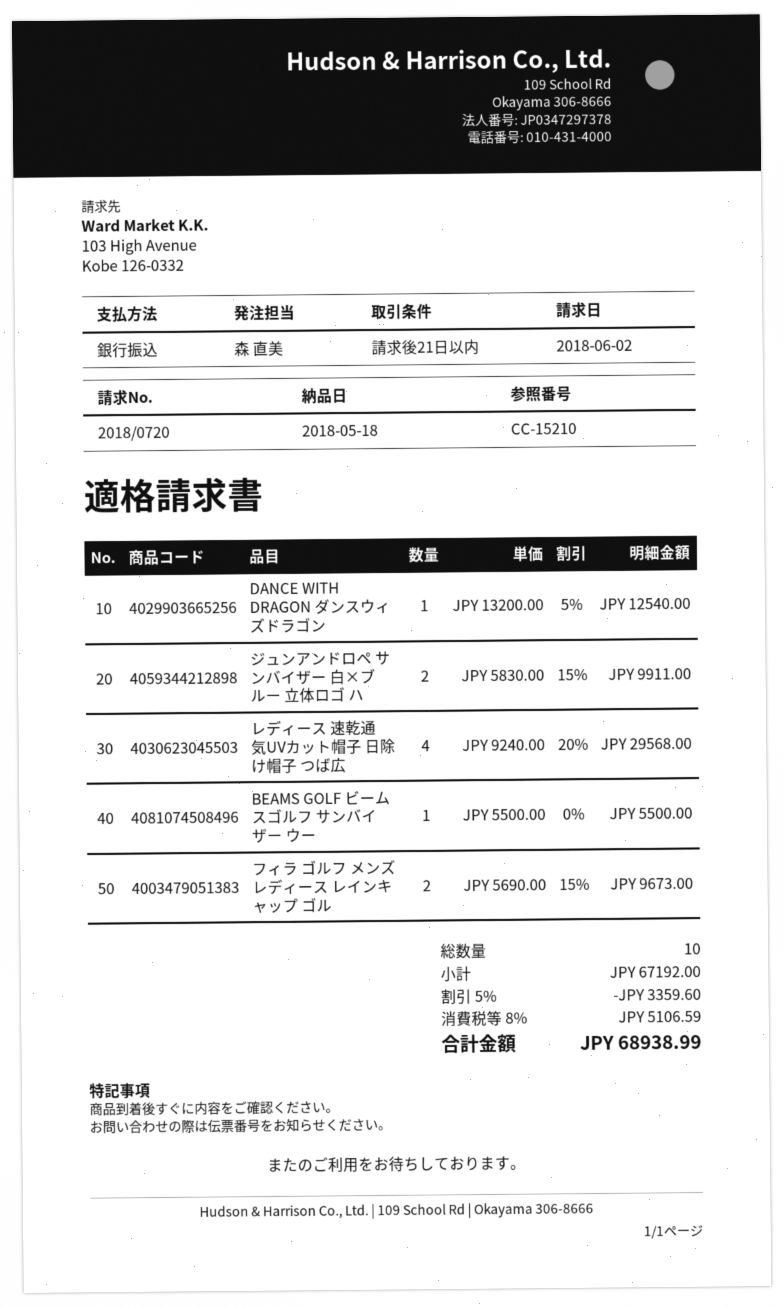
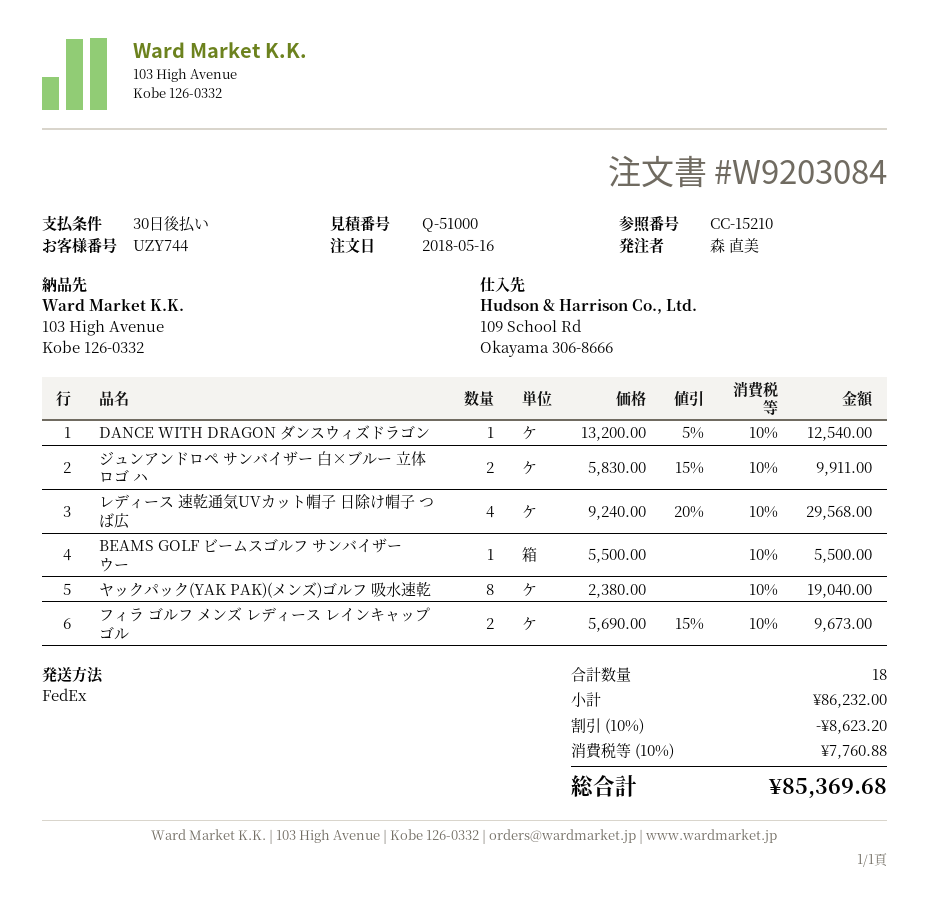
payment terms: 21 days -> 30 days
ヤックパック(YAK PAK)(メンズ)ゴルフ 吸水速乾: none -> 8 x 2380.00 = 19040.00
total quantity: 10 -> 18
subtotal: 67192.00 -> 86232.00
discount: 5% = 3359.60 -> 10% = 8623.20
tax: 8% = 5106.59 -> 10% = 7760.88
total: 68938.99 -> 85369.68

